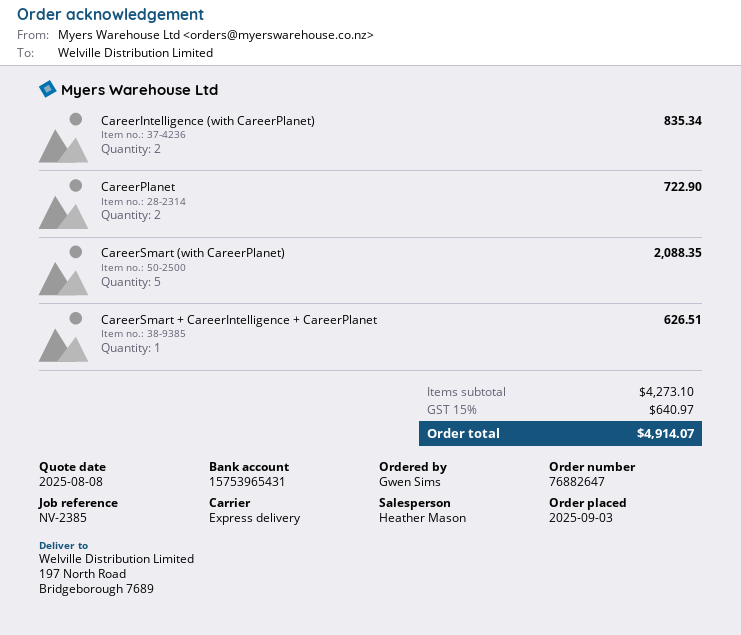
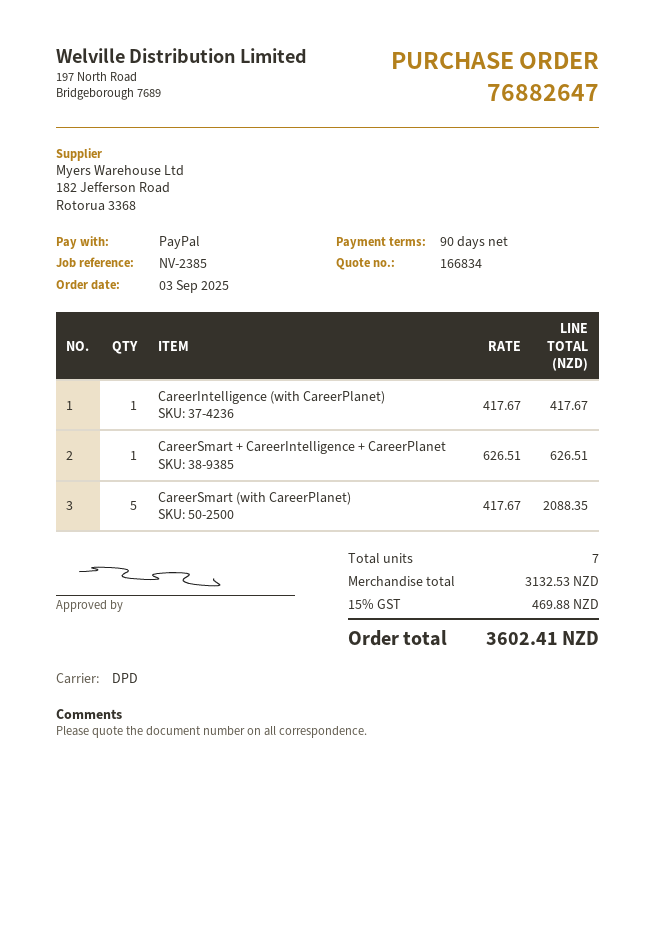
shipping method: express -> DPD
CareerIntelligence (with CareerPlanet): 2 for 835.34 -> 1 for 417.67
CareerPlanet: 2 for 722.90 -> none
subtotal: 4273.10 -> 3132.53
tax: 15% = 640.97 -> 15% = 469.88
total: 4914.07 -> 3602.41

